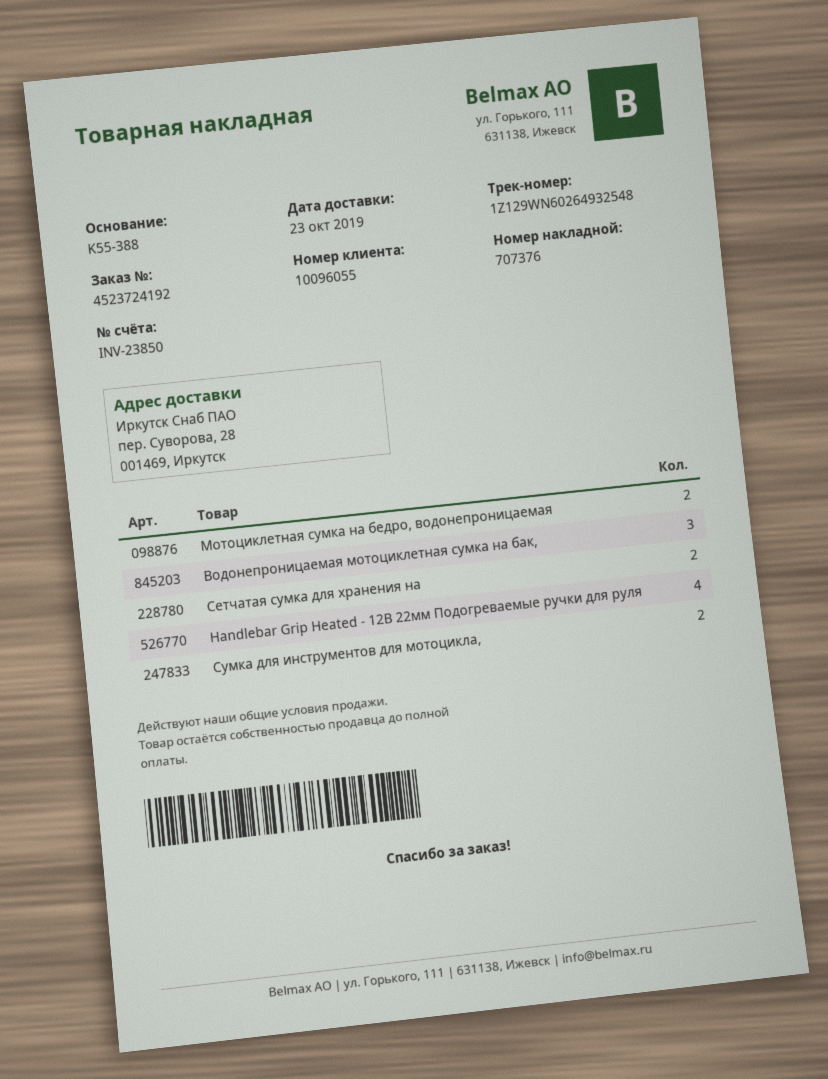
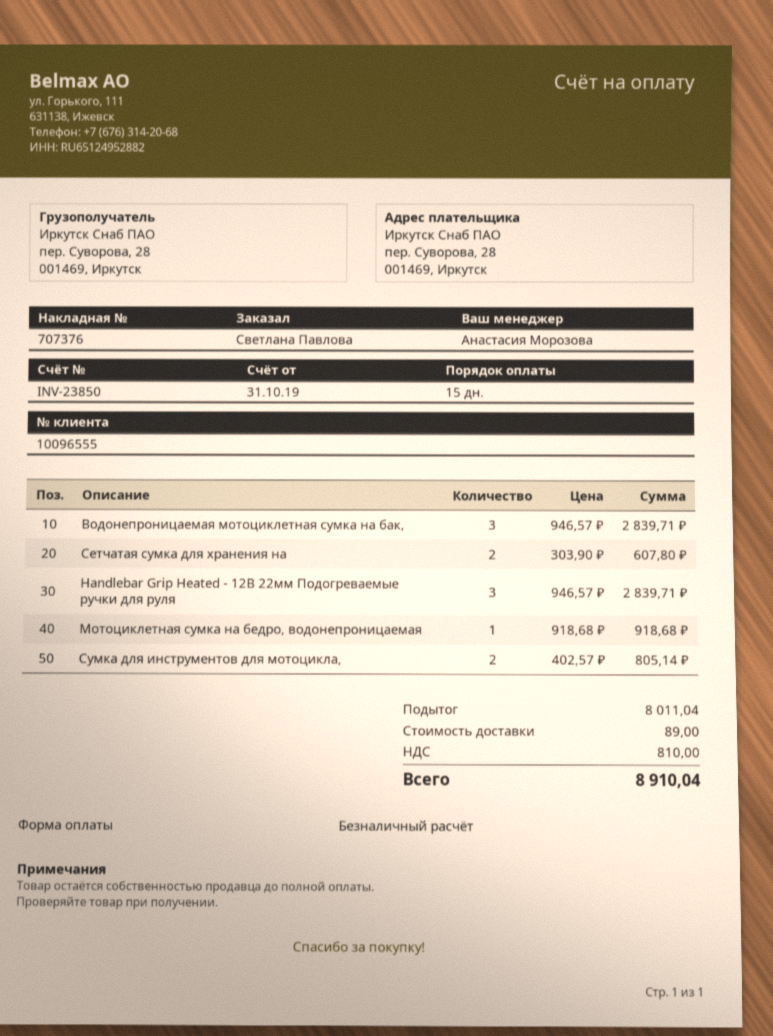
customer number: 10096055 -> 10096555
Мотоциклетная сумка на бедро, водонепроницаемая: 2 -> 1
Handlebar Grip Heated - 12В 22мм Подогреваемые ручки для руля: 4 -> 3

